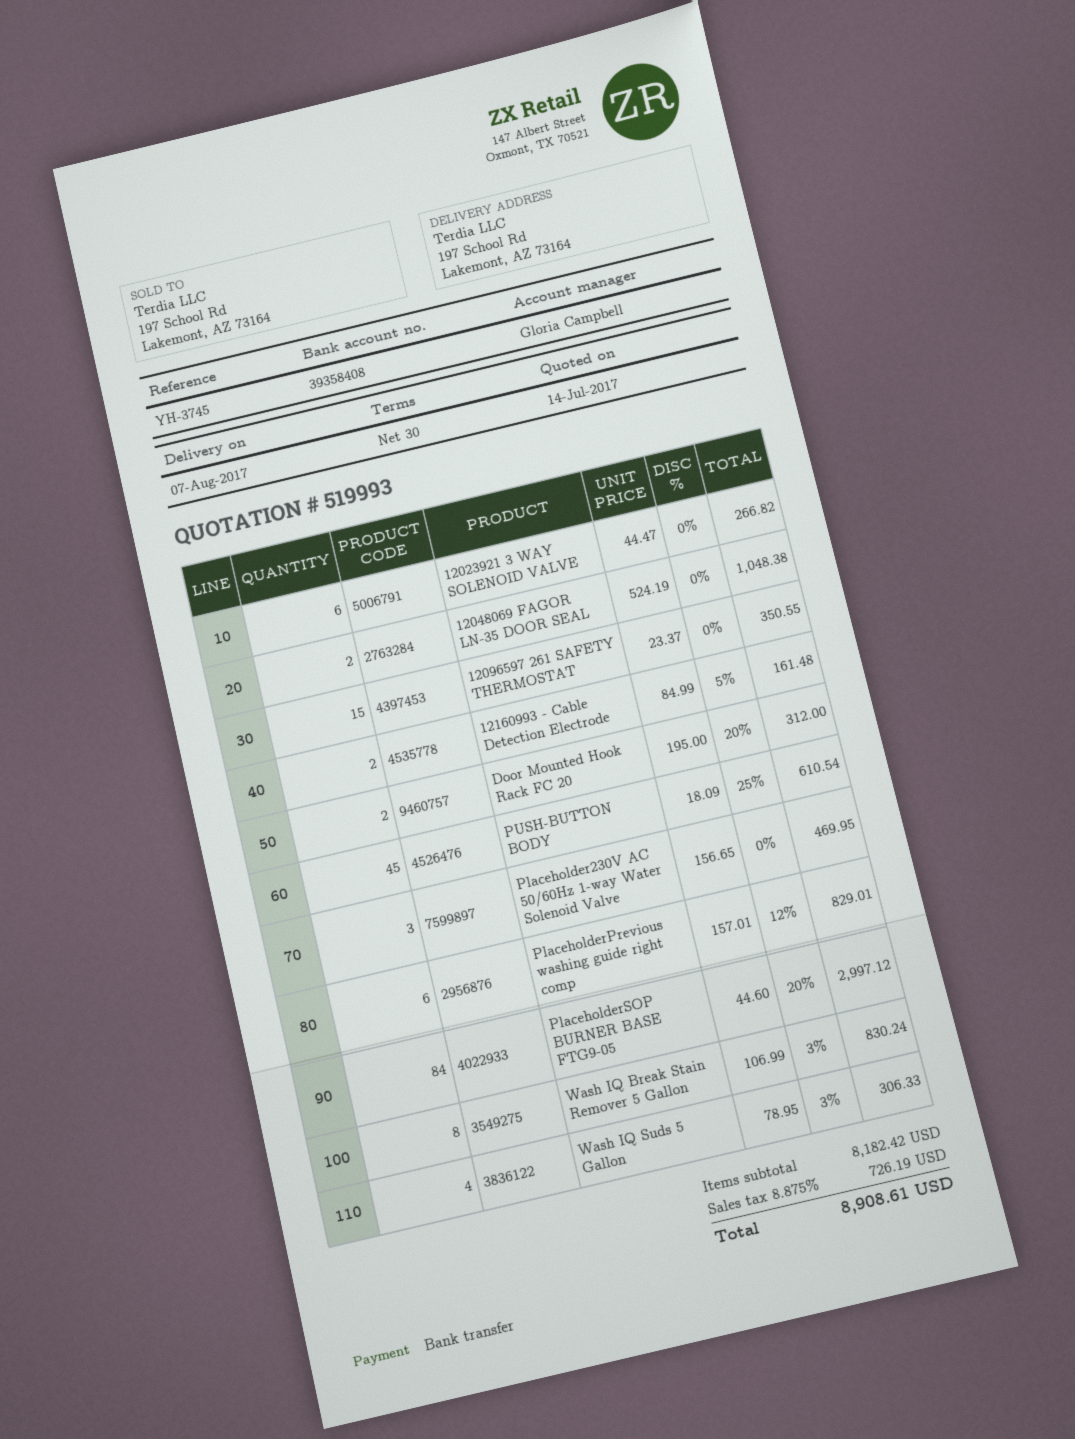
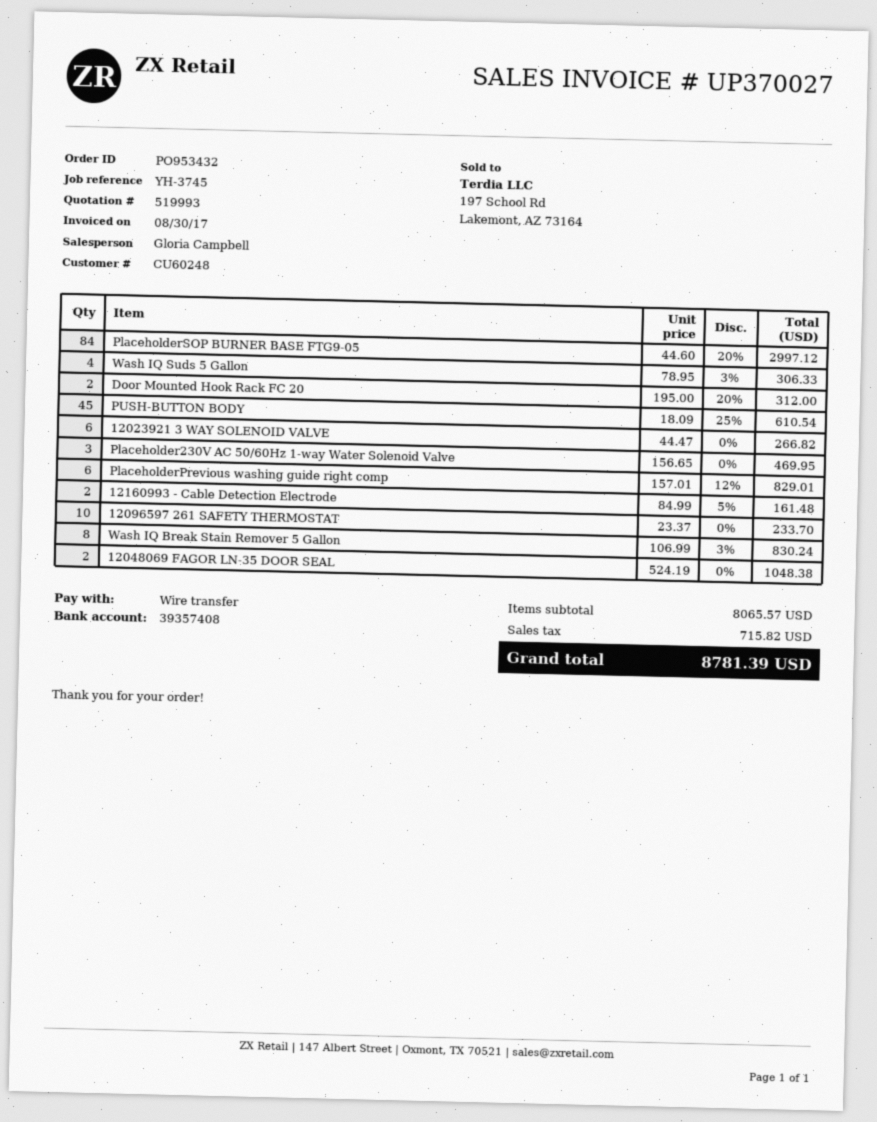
bank account: 39358408 -> 39357408
12096597 261 SAFETY THERMOSTAT: 15 x 23.37 = 350.55 -> 10 x 23.37 = 233.70
subtotal: 8182.42 -> 8065.57
tax: 726.19 -> 715.82
total: 8908.61 -> 8781.39

